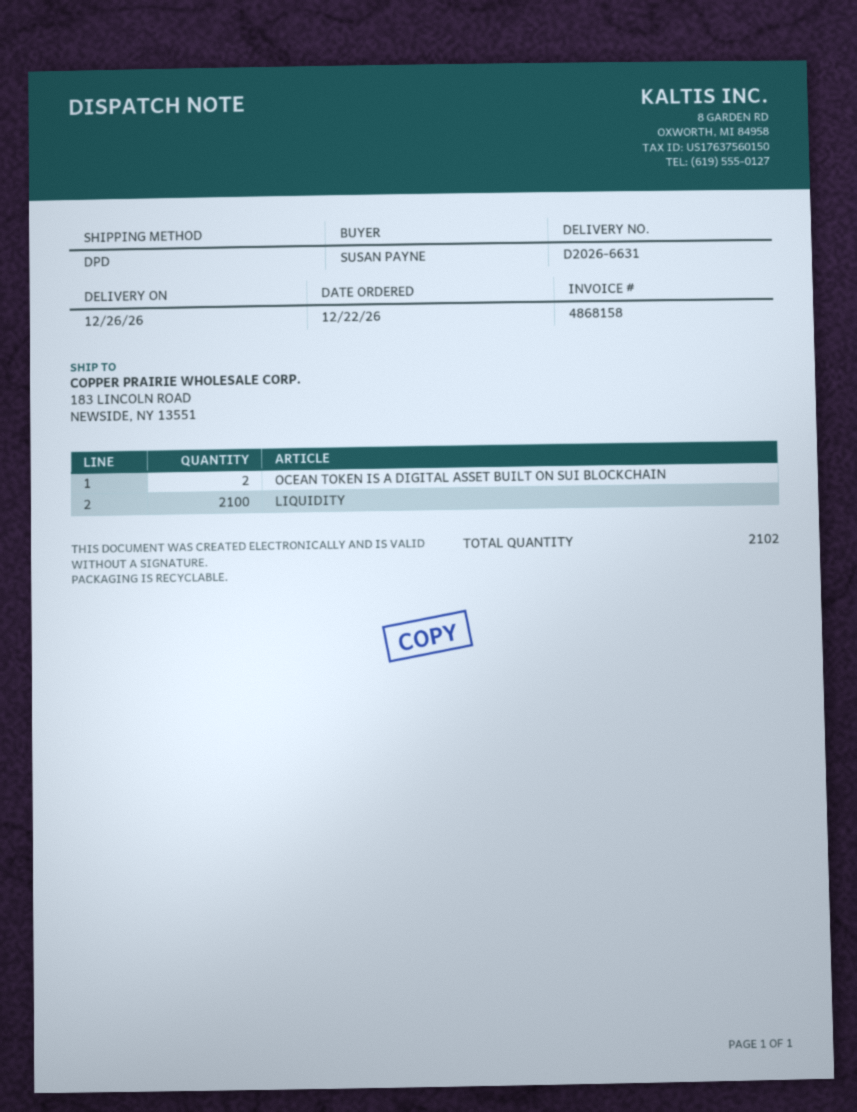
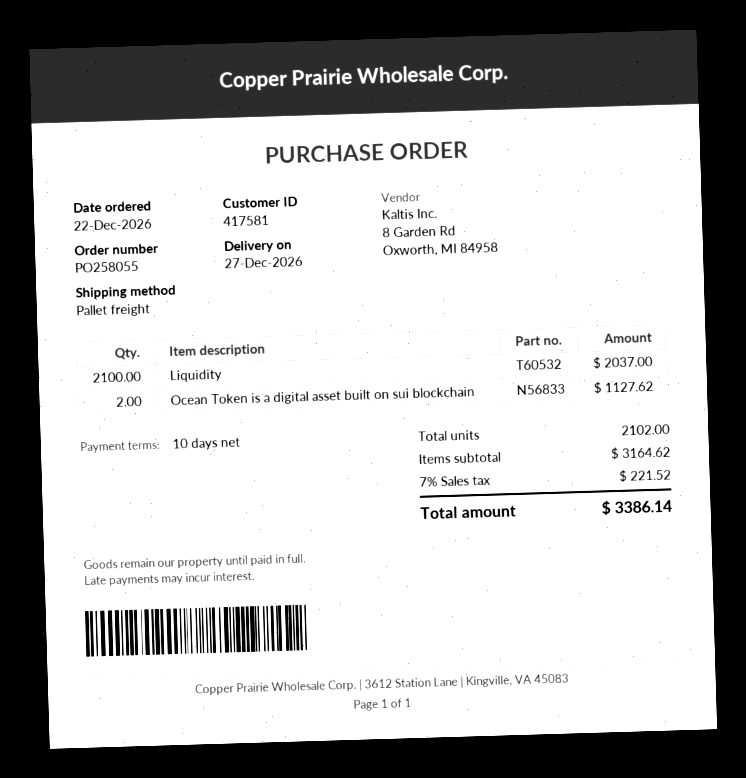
delivery date: 2026-12-26 -> 2026-12-27
shipping method: DPD -> pallet freight

